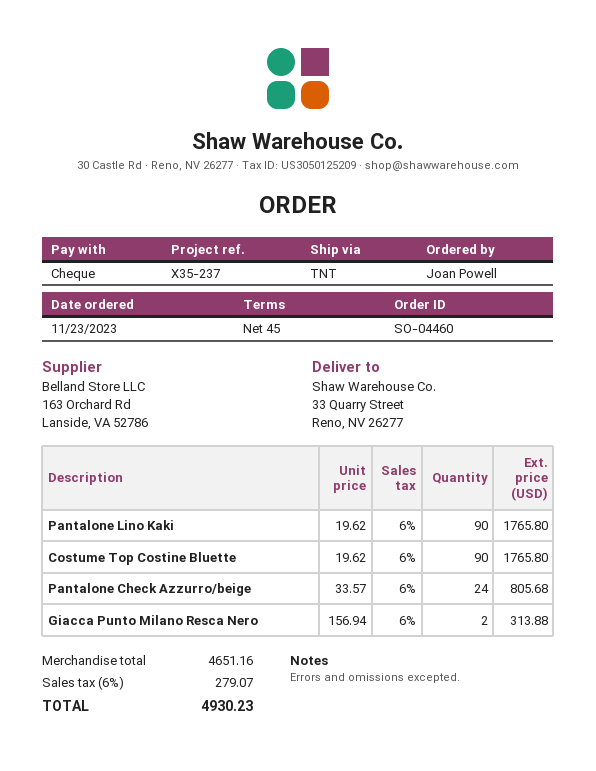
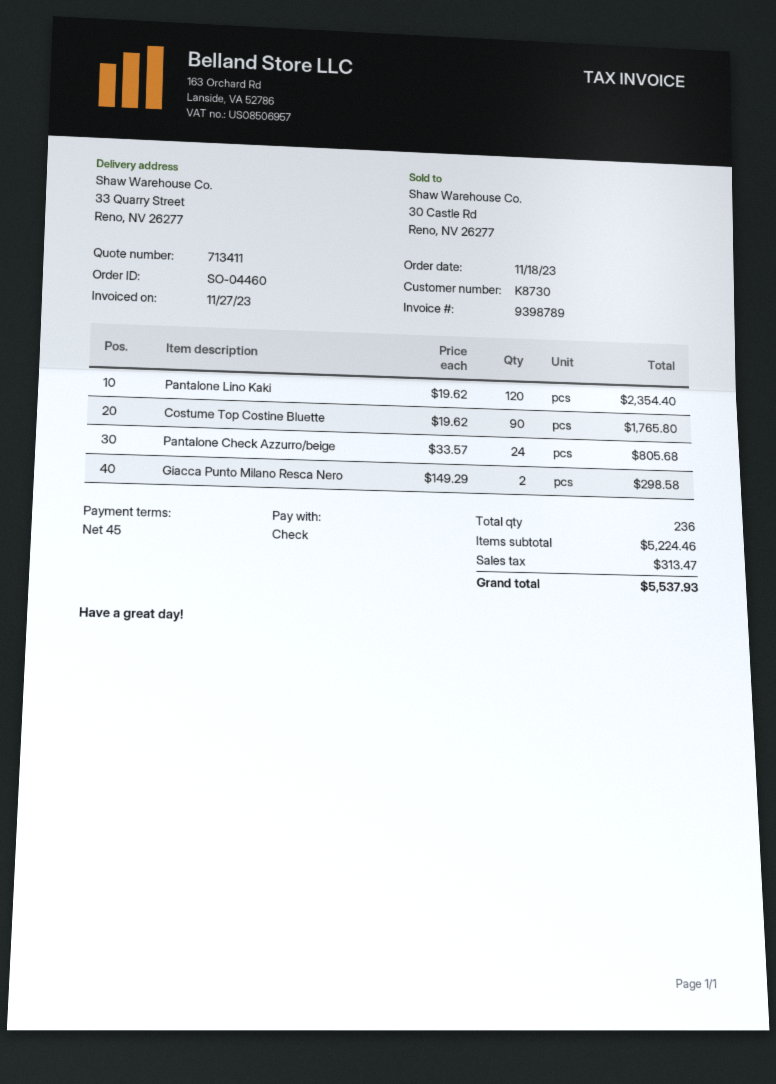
order date: 2023-11-23 -> 2023-11-18
Pantalone Lino Kaki: 90 x 19.62 = 1765.80 -> 120 x 19.62 = 2354.40
Giacca Punto Milano Resca Nero: 2 x 156.94 = 313.88 -> 2 x 149.29 = 298.58
subtotal: 4651.16 -> 5224.46
tax: 279.07 -> 313.47
total: 4930.23 -> 5537.93

